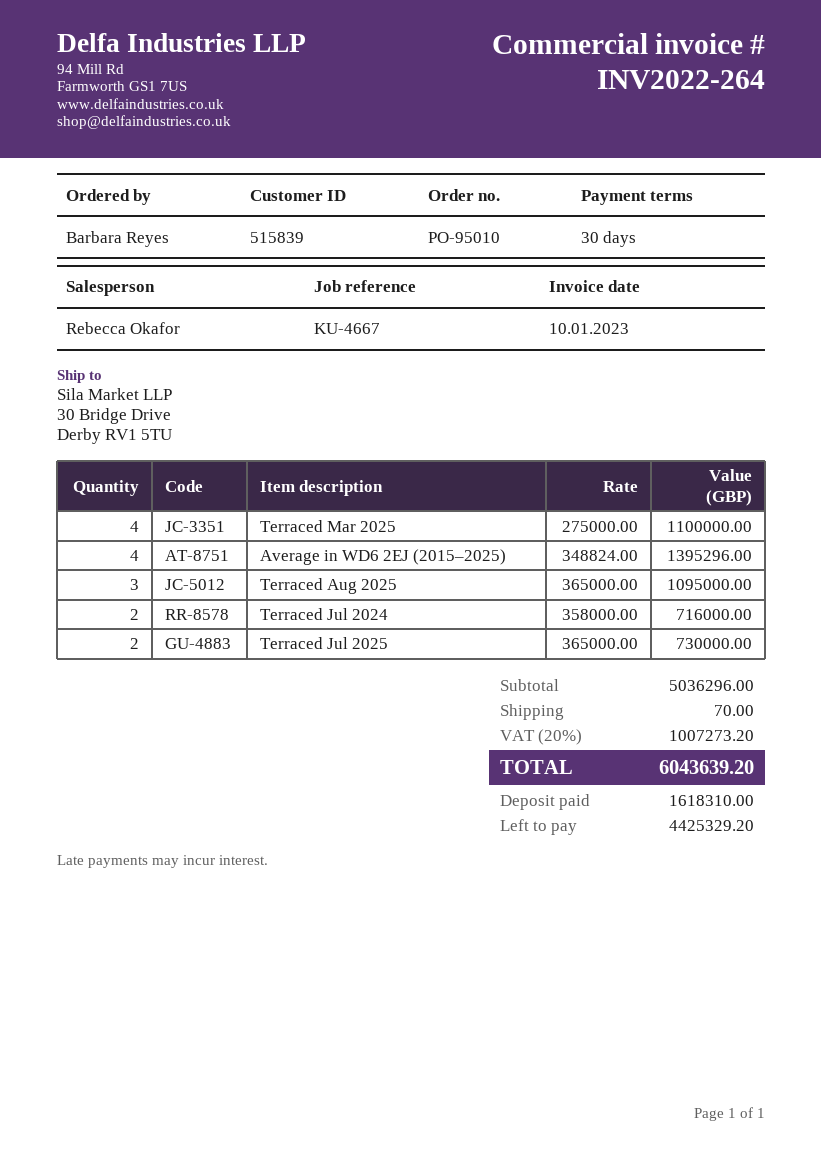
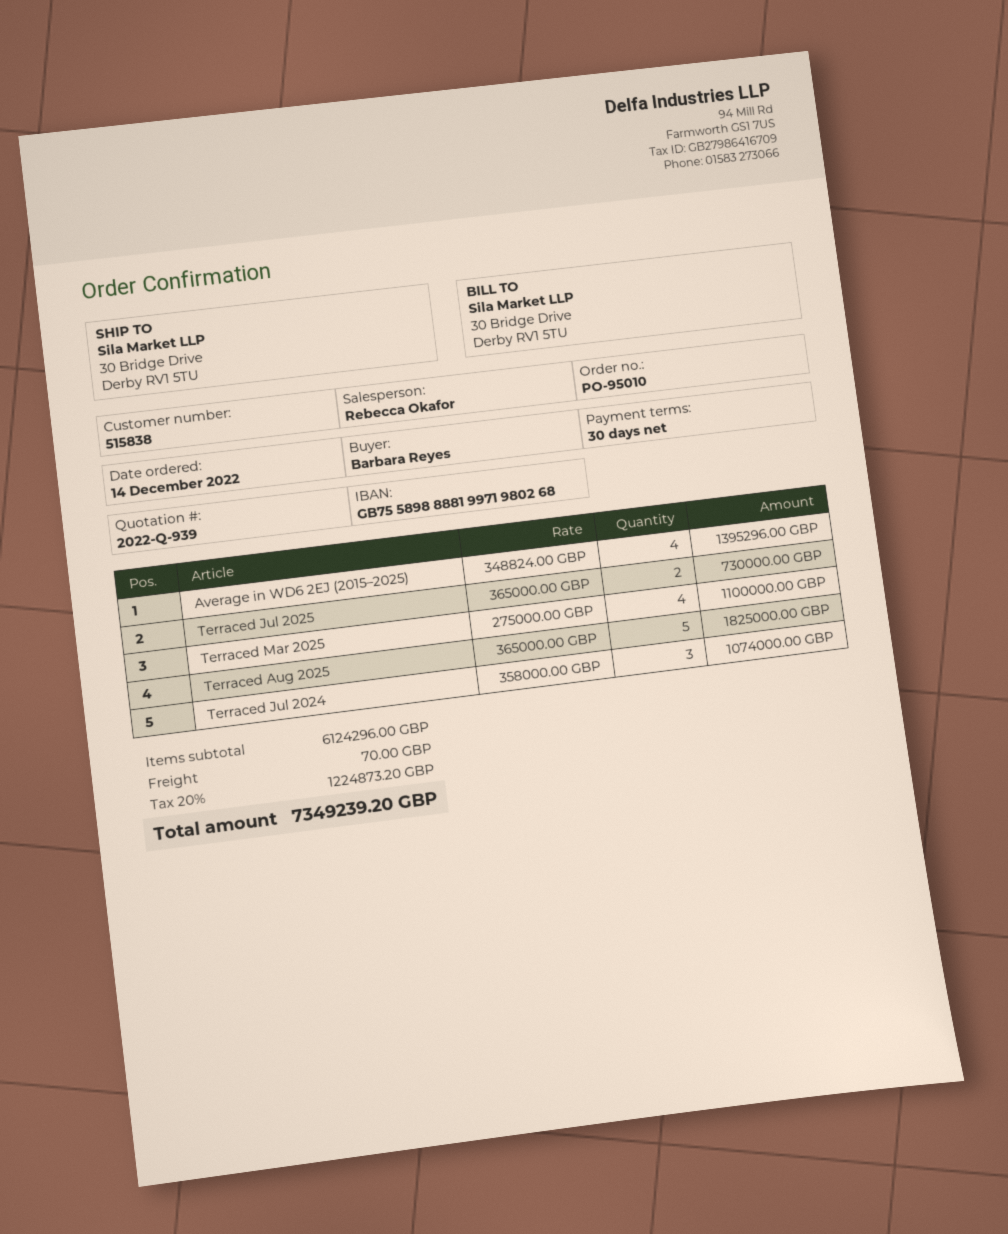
customer number: 515839 -> 515838
Terraced Aug 2025: 3 x 365000.00 = 1095000.00 -> 5 x 365000.00 = 1825000.00
Terraced Jul 2024: 2 x 358000.00 = 716000.00 -> 3 x 358000.00 = 1074000.00
subtotal: 5036296.00 -> 6124296.00
tax: 20% = 1007273.20 -> 20% = 1224873.20
total: 6043639.20 -> 7349239.20

